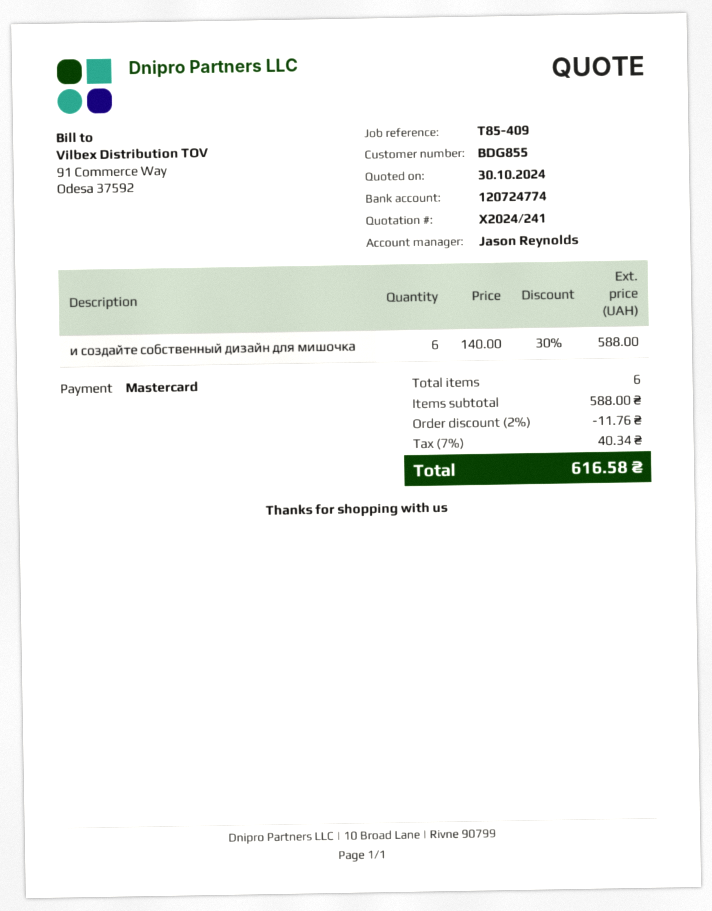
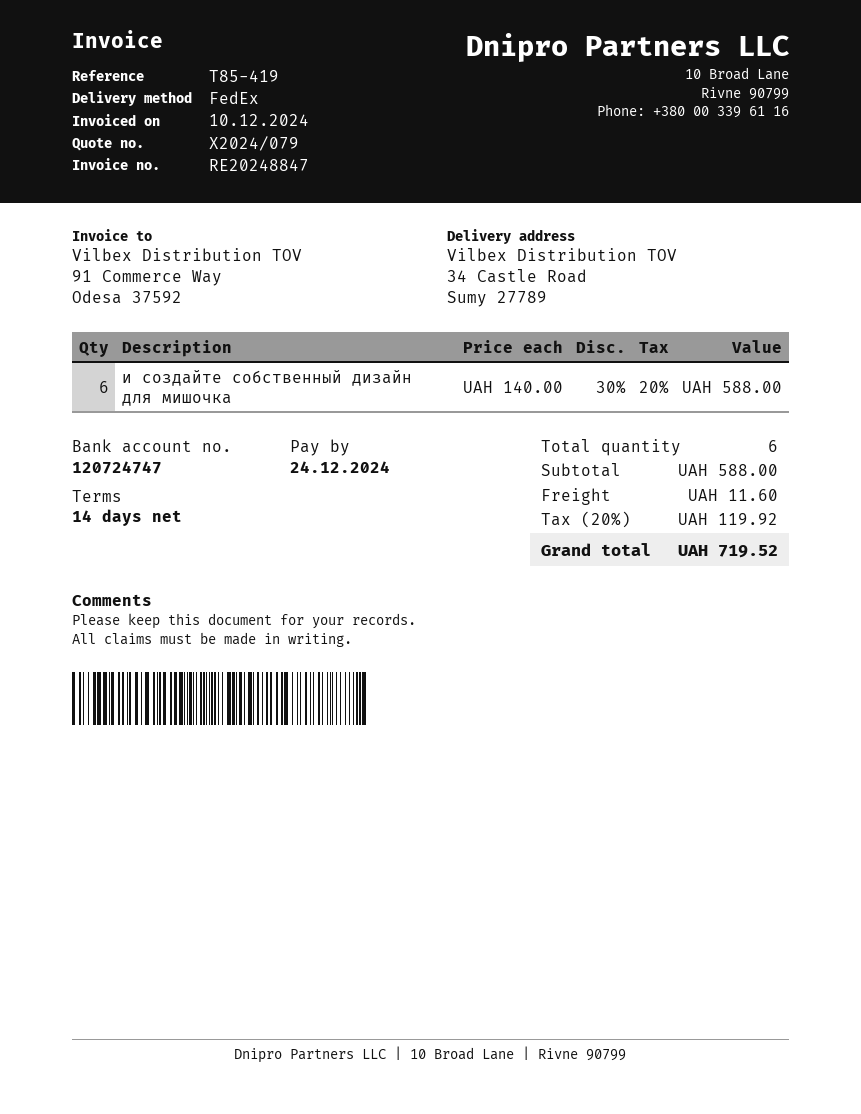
quote number: X2024/241 -> X2024/079
reference: T85-409 -> T85-419
bank account: 120724774 -> 120724747
discount: 2% = 11.76 -> none
shipping: none -> 11.60
tax: 7% = 40.34 -> 20% = 119.92
total: 616.58 -> 719.52

